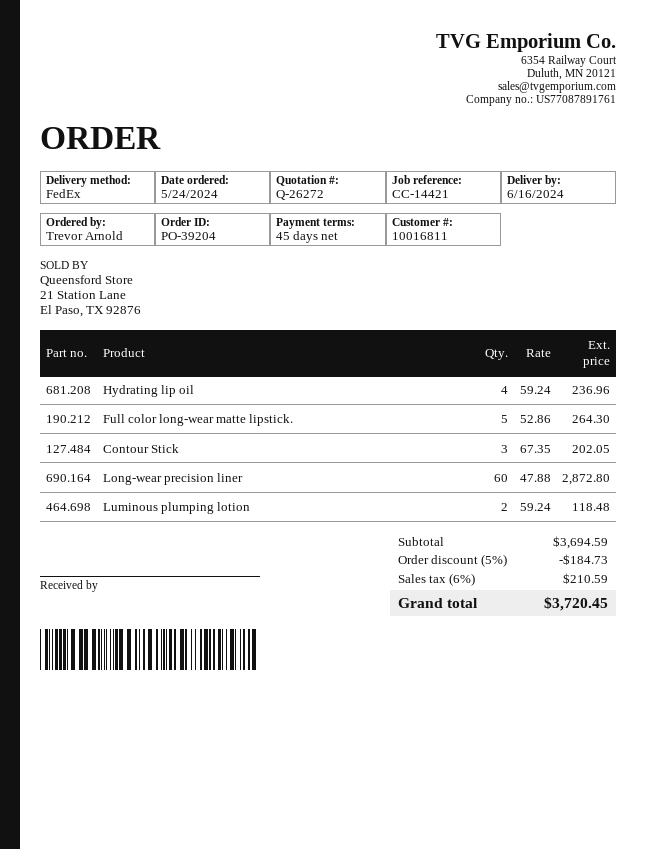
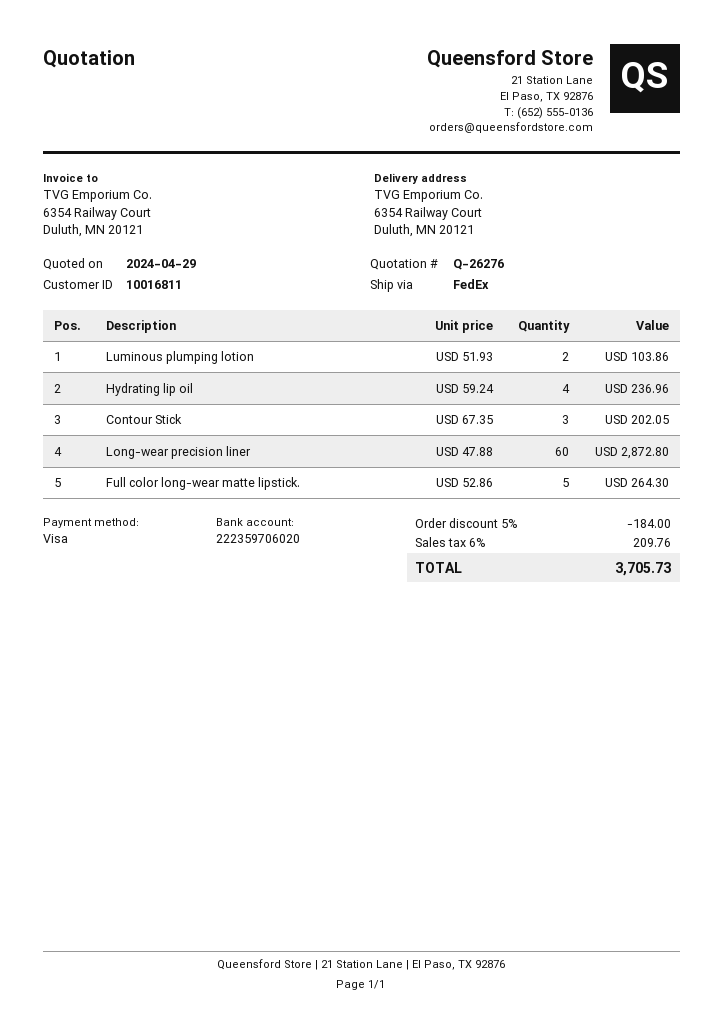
quote number: Q-26272 -> Q-26276
Luminous plumping lotion: 2 x 59.24 = 118.48 -> 2 x 51.93 = 103.86
discount: 5% = 184.73 -> 5% = 184.00
tax: 6% = 210.59 -> 6% = 209.76
total: 3720.45 -> 3705.73

